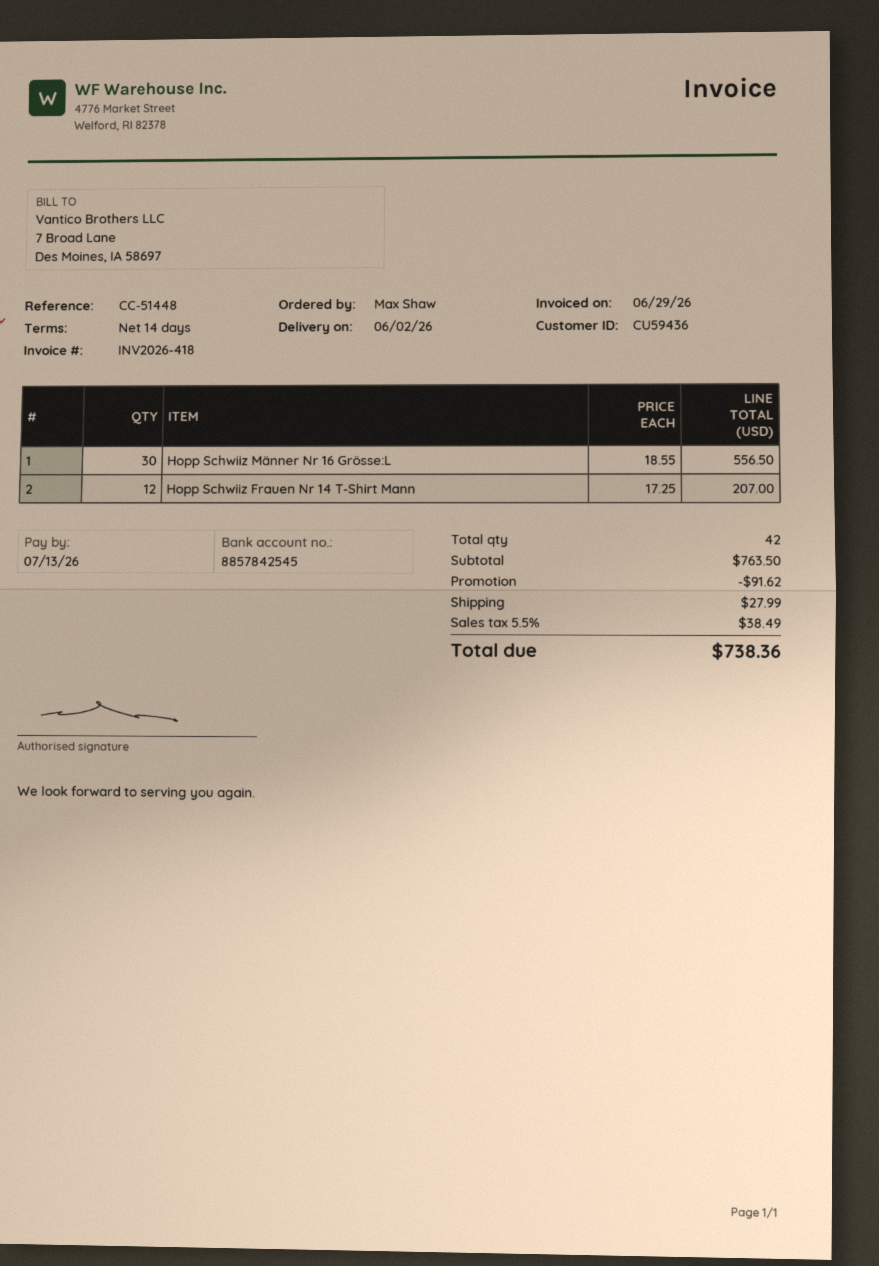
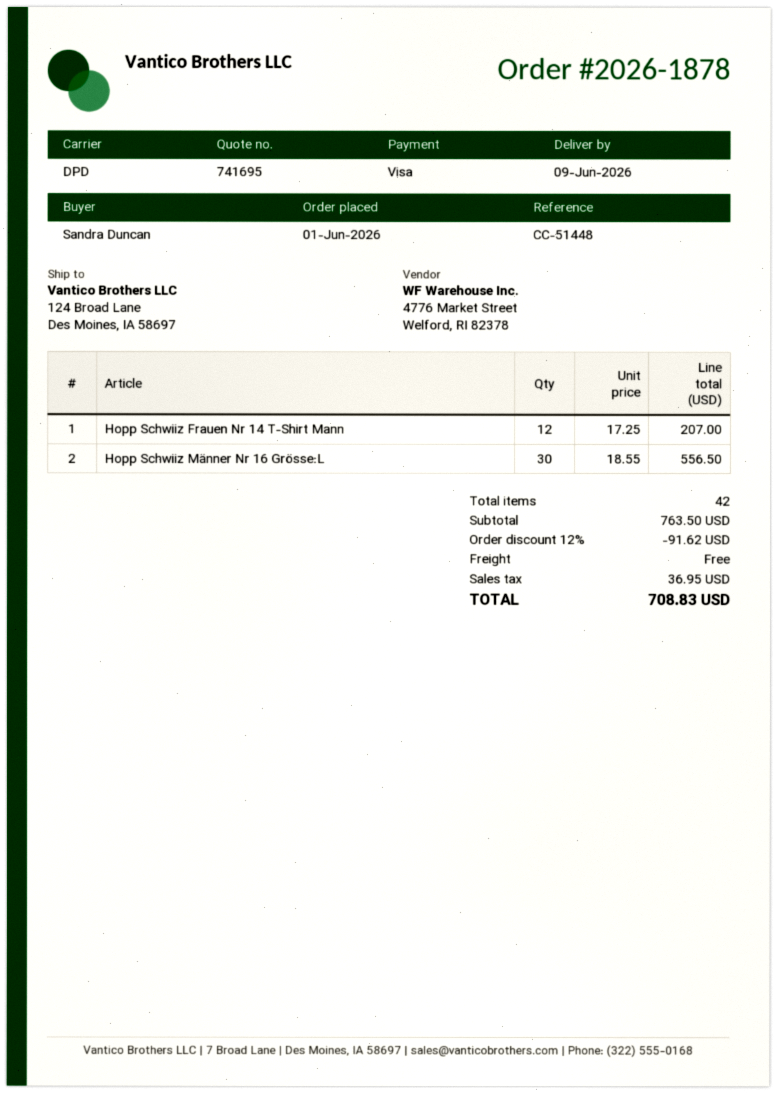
delivery date: 2026-06-02 -> 2026-06-09
ordered by: Max Shaw -> Sandra Duncan
shipping: 27.99 -> 0.00
tax: 38.49 -> 36.95
total: 738.36 -> 708.83

